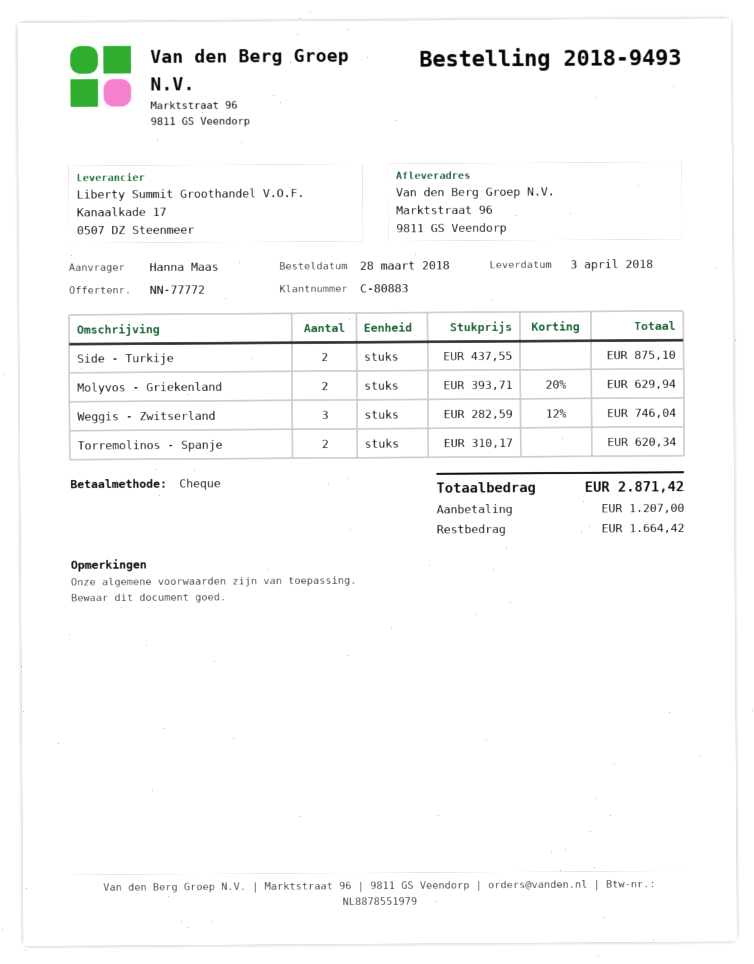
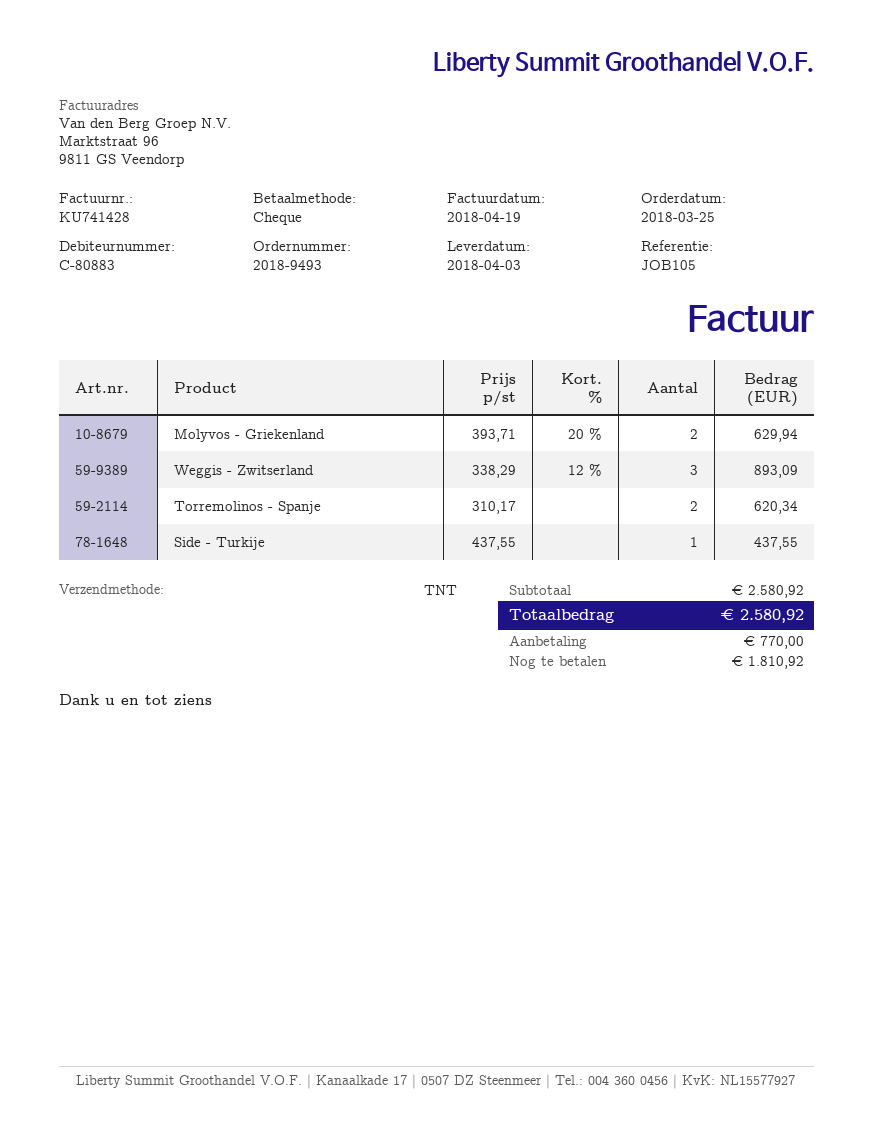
order date: 2018-03-28 -> 2018-03-25
Side - Turkije: 2 x 437.55 = 875.10 -> 1 x 437.55 = 437.55
Weggis - Zwitserland: 3 x 282.59 - 12% = 746.04 -> 3 x 338.29 - 12% = 893.09
total: 2871.42 -> 2580.92
deposit: 1207.00 -> 770.00
balance: 1664.42 -> 1810.92

